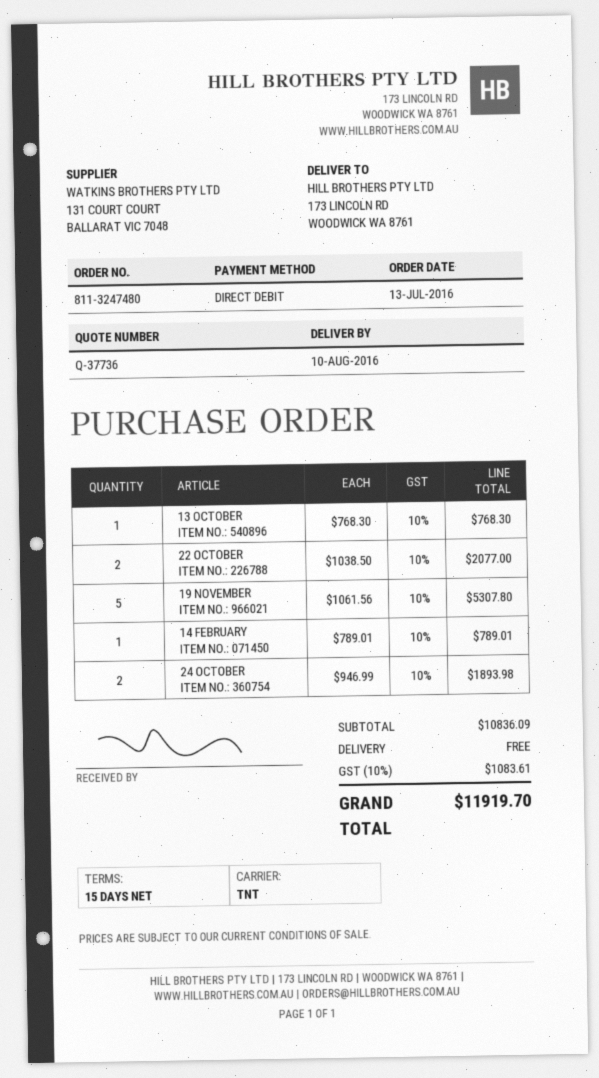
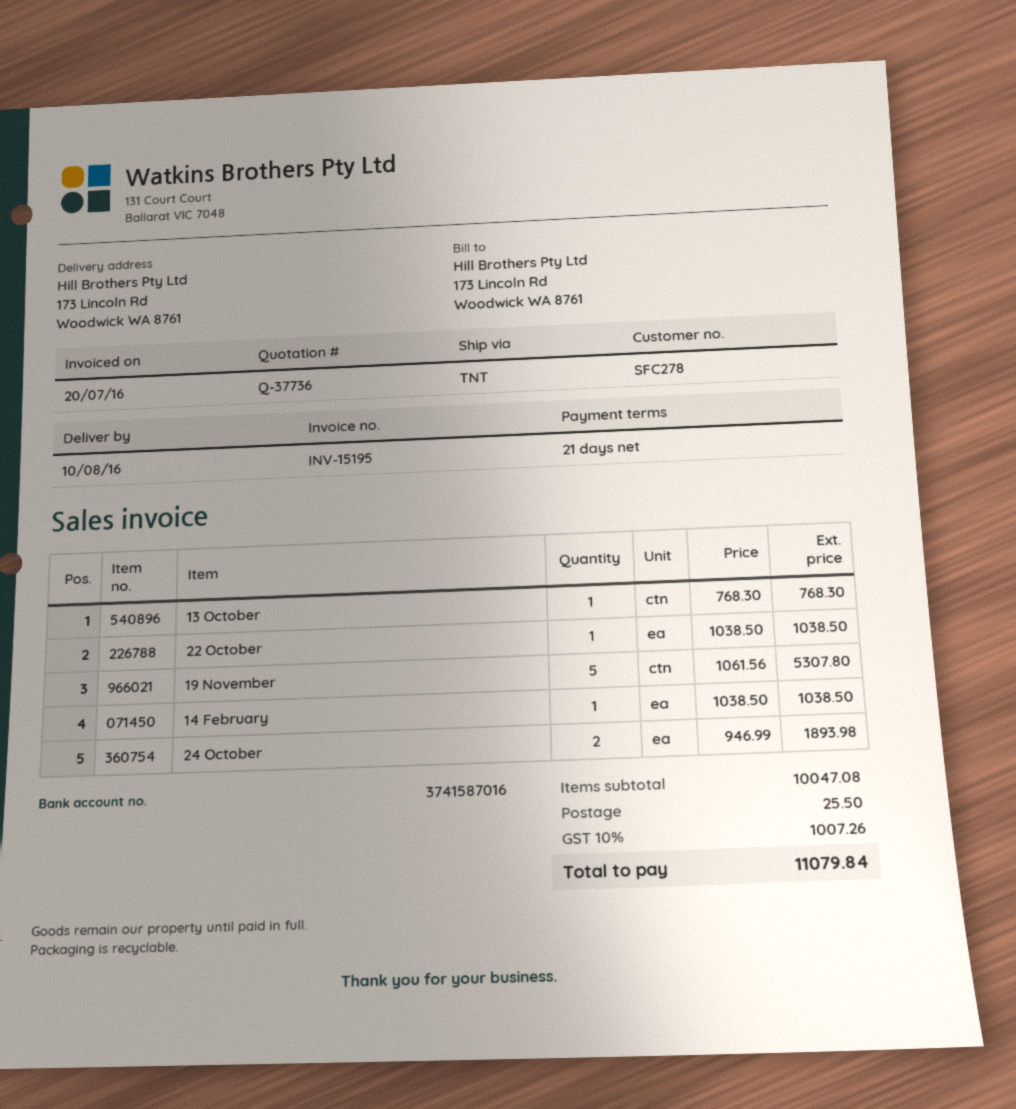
payment terms: 15 days -> 21 days
22 OCTOBER: 2 x 1038.50 = 2077.00 -> 1 x 1038.50 = 1038.50
14 FEBRUARY: 1 x 789.01 = 789.01 -> 1 x 1038.50 = 1038.50
subtotal: 10836.09 -> 10047.08
shipping: 0.00 -> 25.50
tax: 10% = 1083.61 -> 10% = 1007.26
total: 11919.70 -> 11079.84

